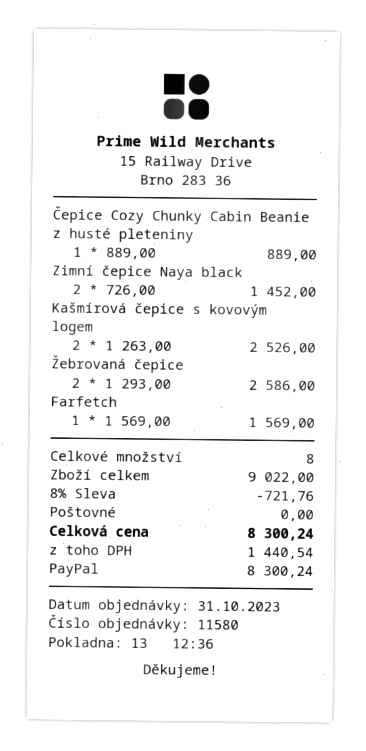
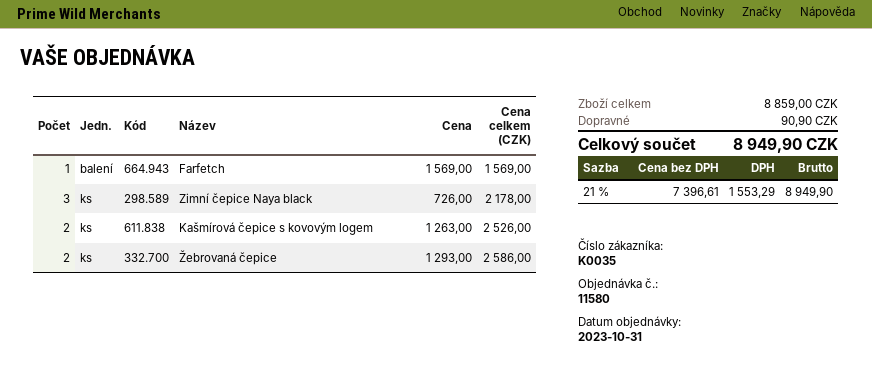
Čepice Cozy Chunky Cabin Beanie z husté pleteniny: 1 x 889.00 = 889.00 -> none
Zimní čepice Naya black: 2 x 726.00 = 1452.00 -> 3 x 726.00 = 2178.00
subtotal: 9022.00 -> 8859.00
discount: 8% = 721.76 -> none
shipping: 0.00 -> 90.90
tax: 1440.54 -> 1553.29
total: 8300.24 -> 8949.90

